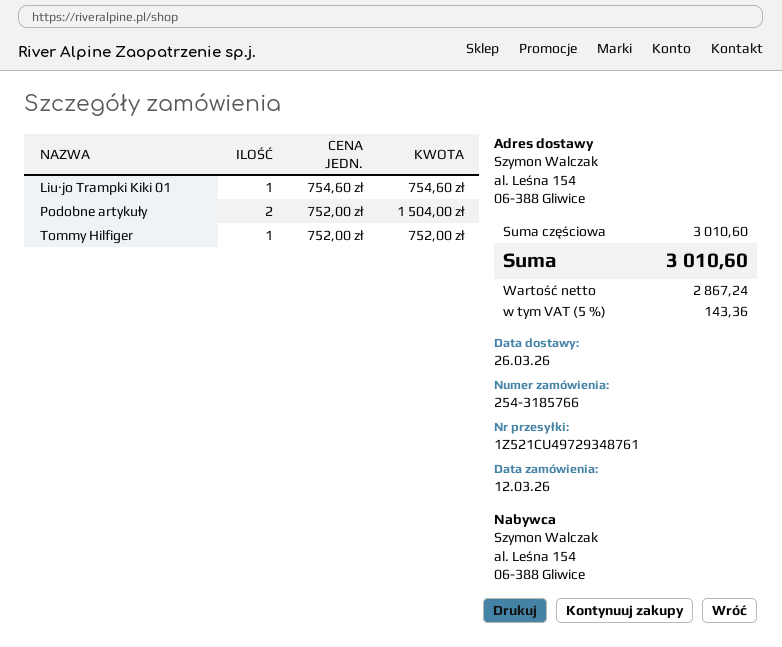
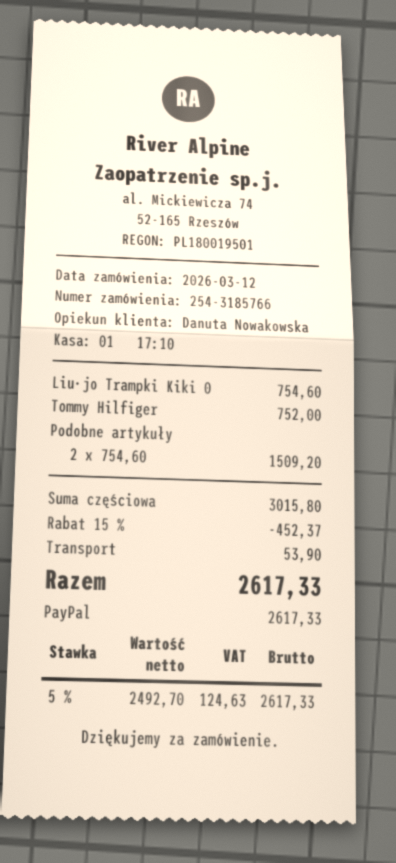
Podobne artykuły: 2 x 752.00 = 1504.00 -> 2 x 754.60 = 1509.20
subtotal: 3010.60 -> 3015.80
discount: none -> 15% = 452.37
shipping: none -> 53.90
net: 2867.24 -> 2492.70
tax: 5% = 143.36 -> 5% = 124.63
total: 3010.60 -> 2617.33

